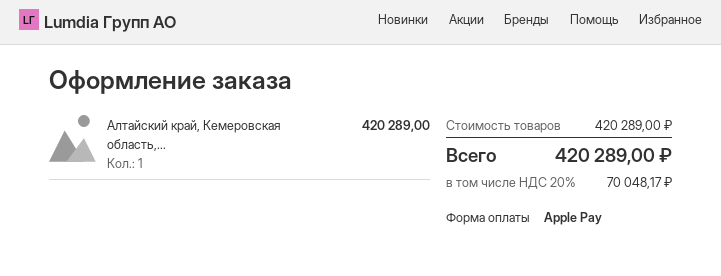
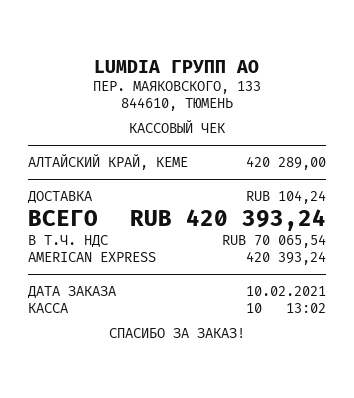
payment method: Apple Pay -> American Express
shipping: none -> 104.24
tax: 70048.17 -> 70065.54
total: 420289.00 -> 420393.24

